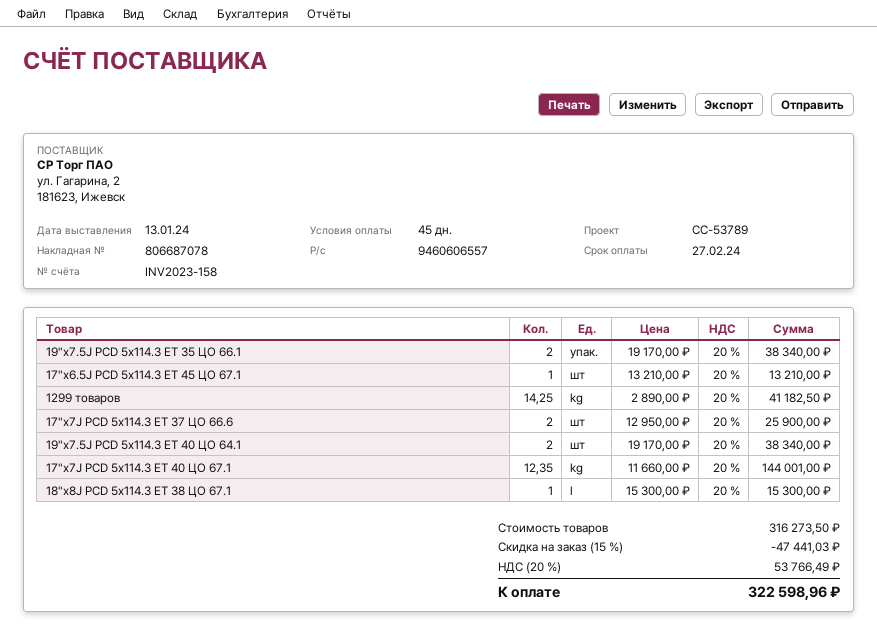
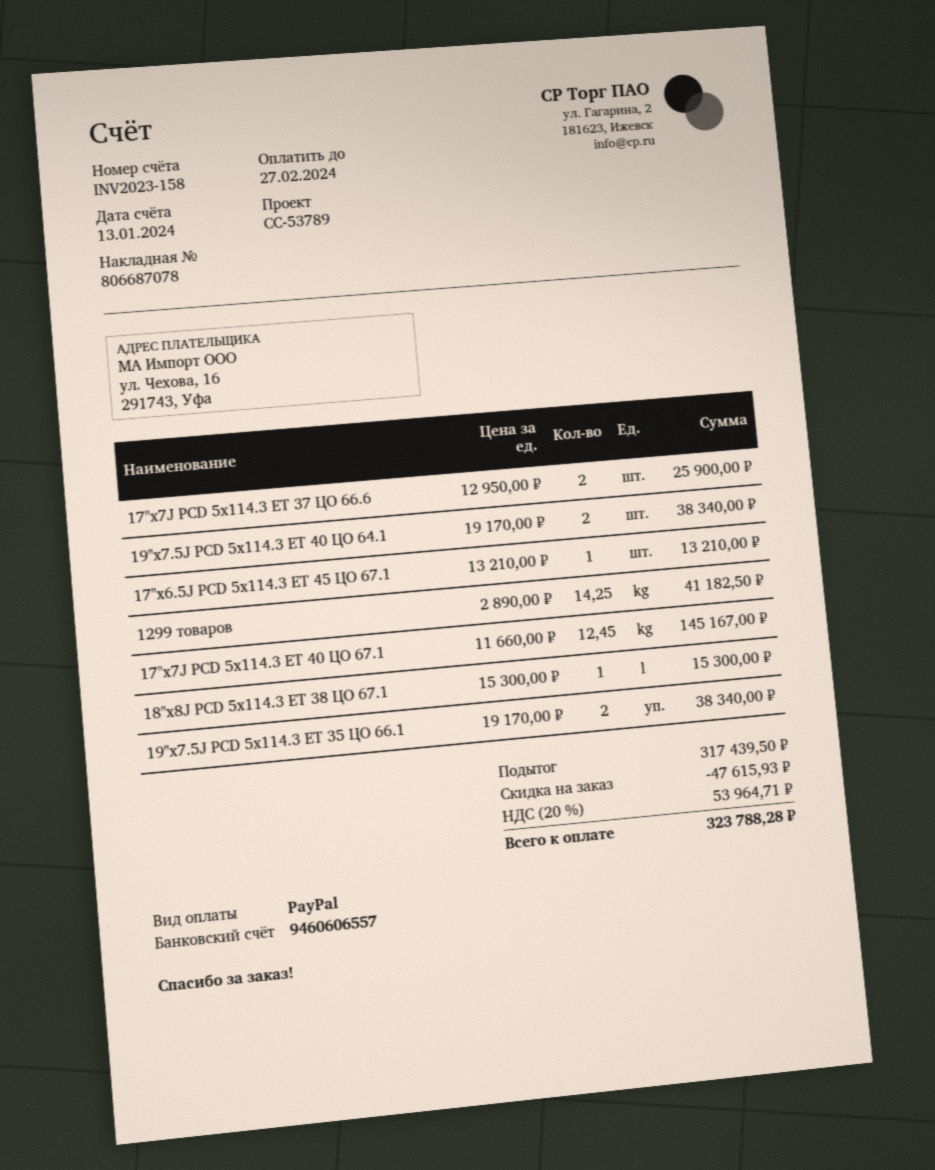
17"x7J PCD 5x114.3 ЕТ 40 ЦО 67.1: 12.35 x 11660.00 = 144001.00 -> 12.45 x 11660.00 = 145167.00
subtotal: 316273.50 -> 317439.50
discount: 47441.03 -> 47615.93
tax: 20% = 53766.49 -> 20% = 53964.71
total: 322598.96 -> 323788.28

